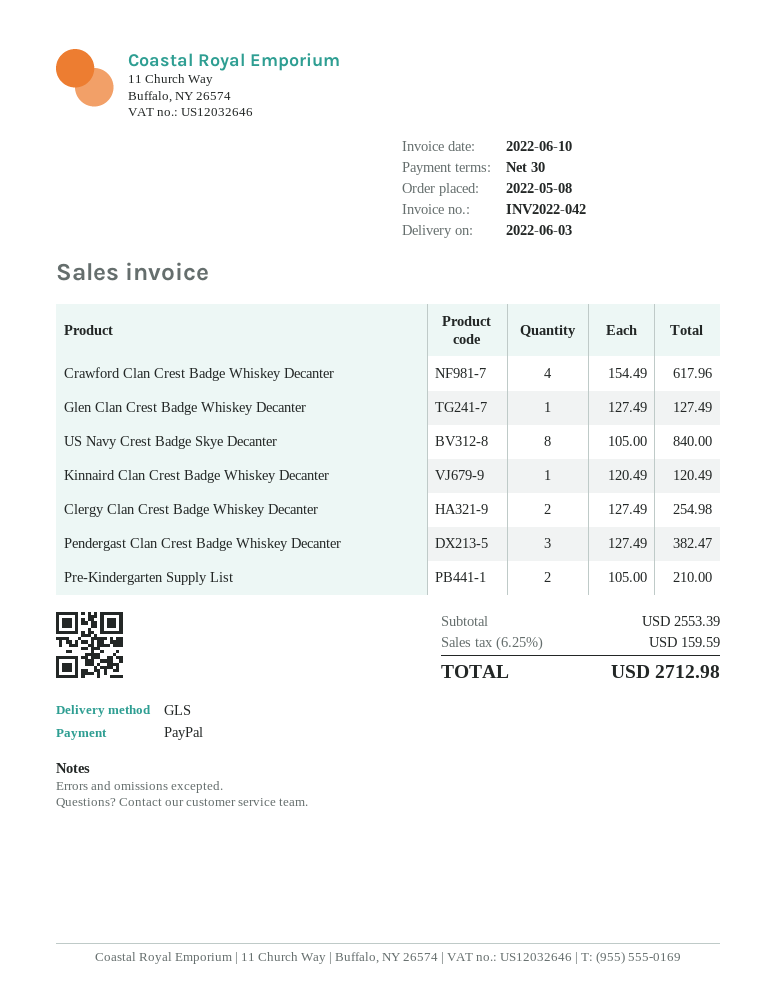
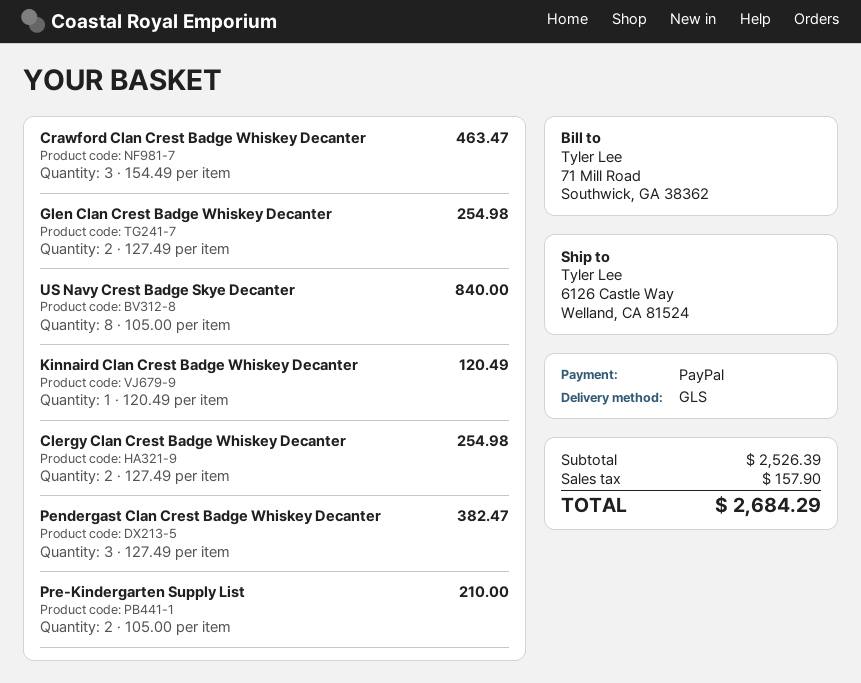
Crawford Clan Crest Badge Whiskey Decanter: 4 x 154.49 = 617.96 -> 3 x 154.49 = 463.47
Glen Clan Crest Badge Whiskey Decanter: 1 x 127.49 = 127.49 -> 2 x 127.49 = 254.98
subtotal: 2553.39 -> 2526.39
tax: 159.59 -> 157.90
total: 2712.98 -> 2684.29

